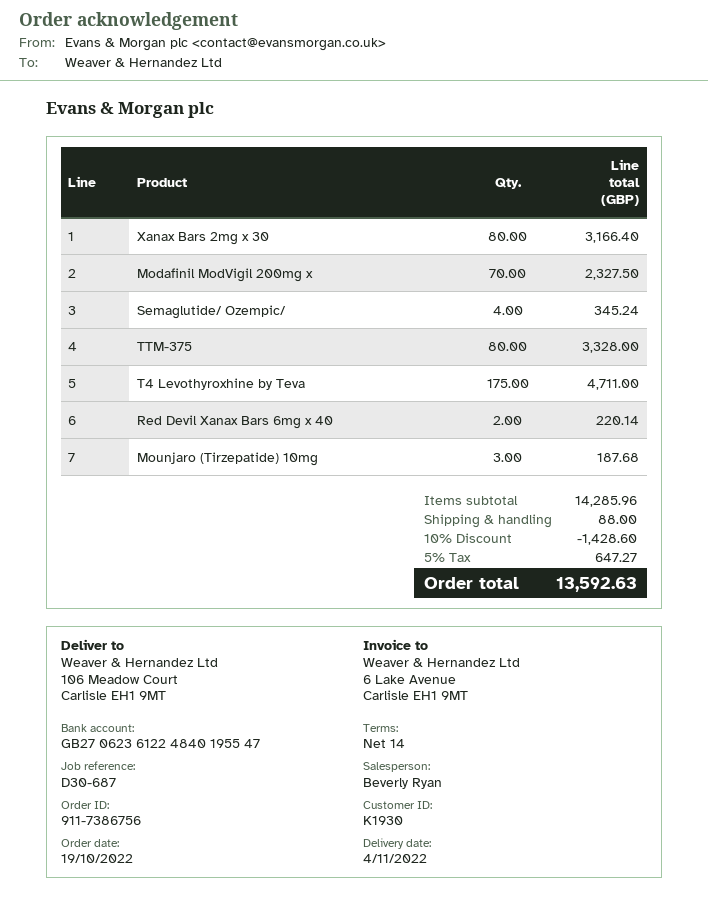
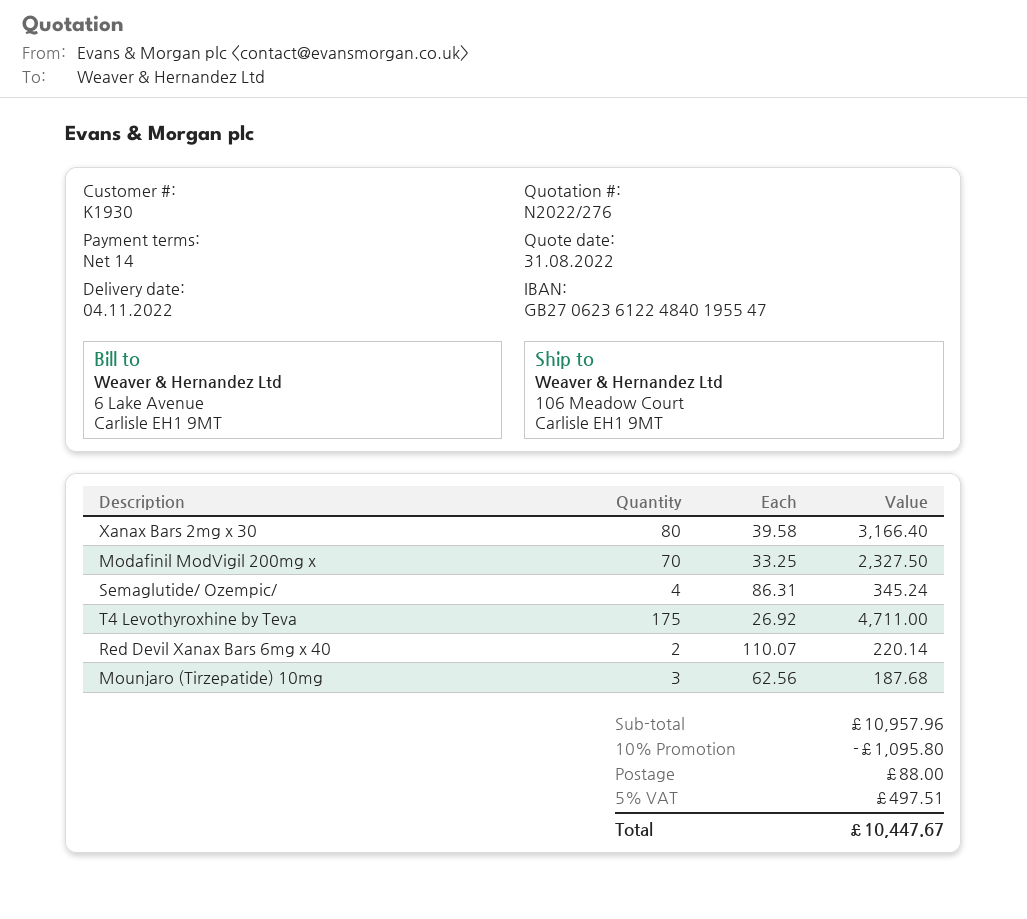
TTM-375: 80 for 3328.00 -> none
subtotal: 14285.96 -> 10957.96
discount: 10% = 1428.60 -> 10% = 1095.80
tax: 5% = 647.27 -> 5% = 497.51
total: 13592.63 -> 10447.67

